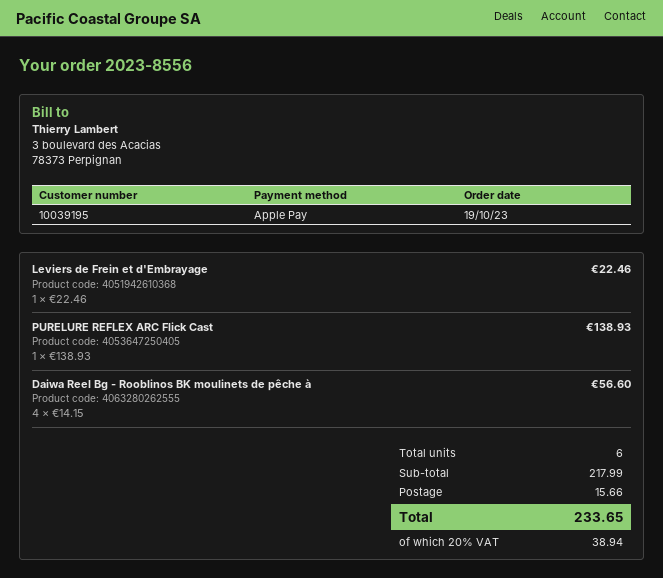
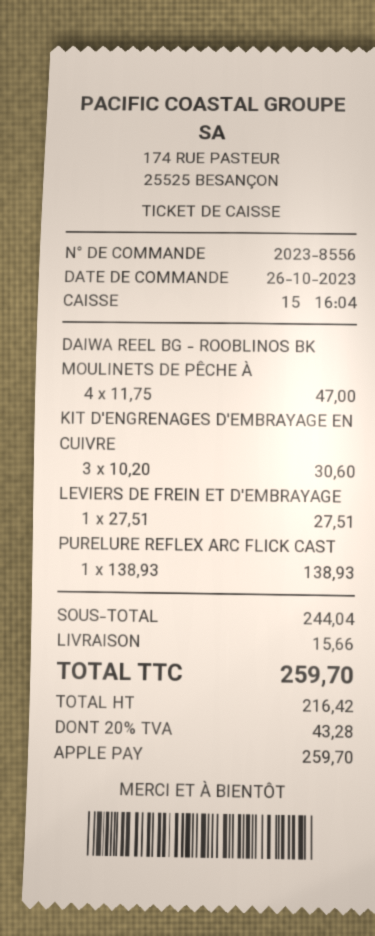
order date: 2023-10-19 -> 2023-10-26
Leviers de Frein et d'Embrayage: 1 x 22.46 = 22.46 -> 1 x 27.51 = 27.51
Daiwa Reel Bg - Rooblinos BK moulinets de pêche à: 4 x 14.15 = 56.60 -> 4 x 11.75 = 47.00
KIT D'ENGRENAGES D'EMBRAYAGE EN CUIVRE: none -> 3 x 10.20 = 30.60
subtotal: 217.99 -> 244.04
tax: 20% = 38.94 -> 20% = 43.28
total: 233.65 -> 259.70

